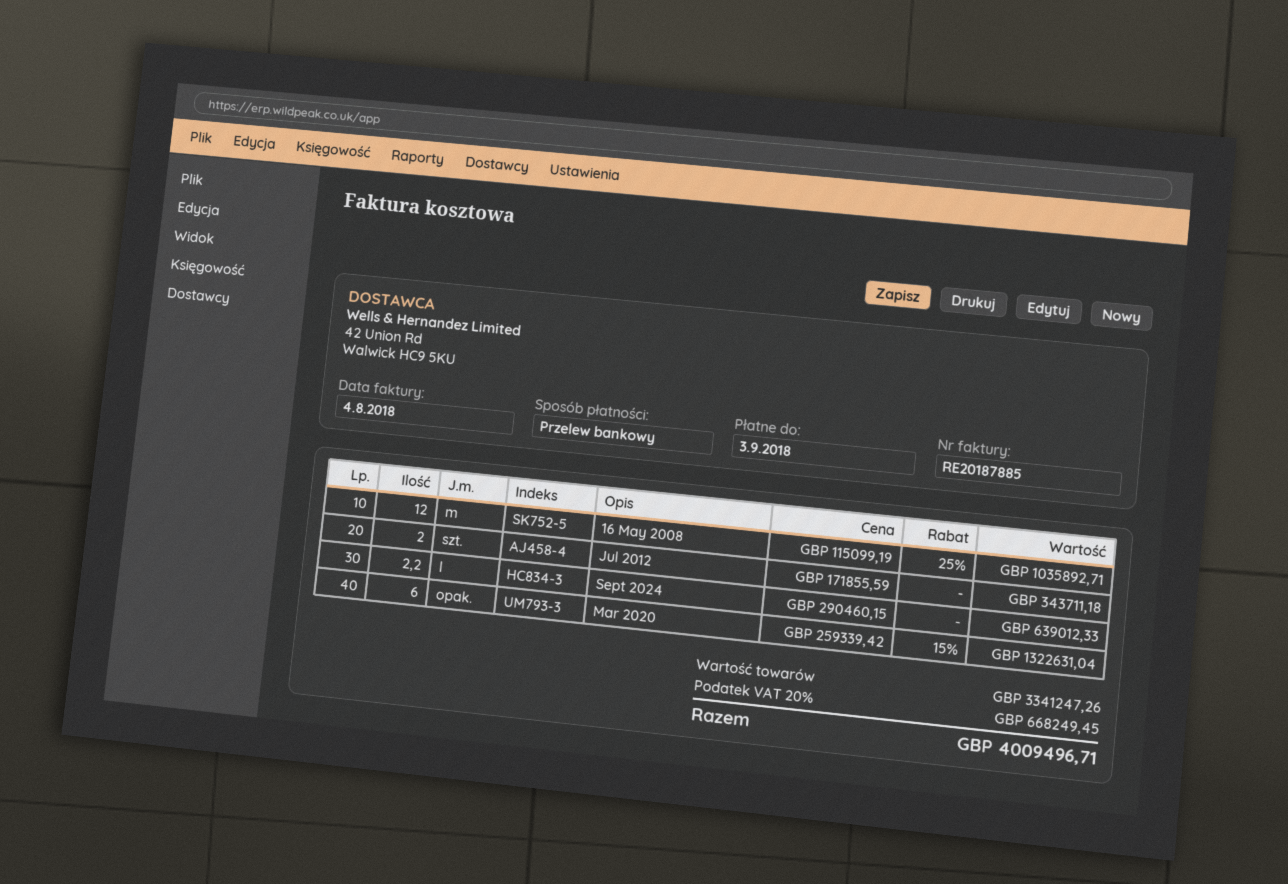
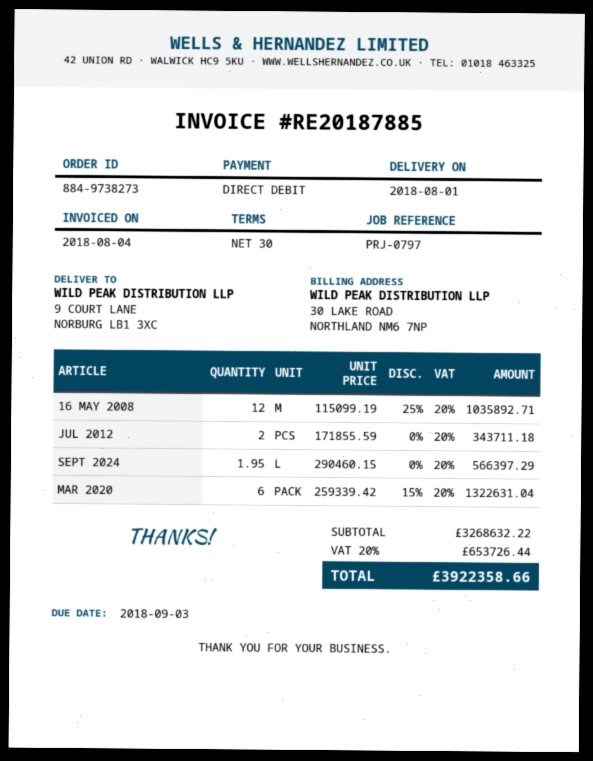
payment method: bank transfer -> direct debit
Sept 2024: 2.2 x 290460.15 = 639012.33 -> 1.95 x 290460.15 = 566397.29
subtotal: 3341247.26 -> 3268632.22
tax: 20% = 668249.45 -> 20% = 653726.44
total: 4009496.71 -> 3922358.66

